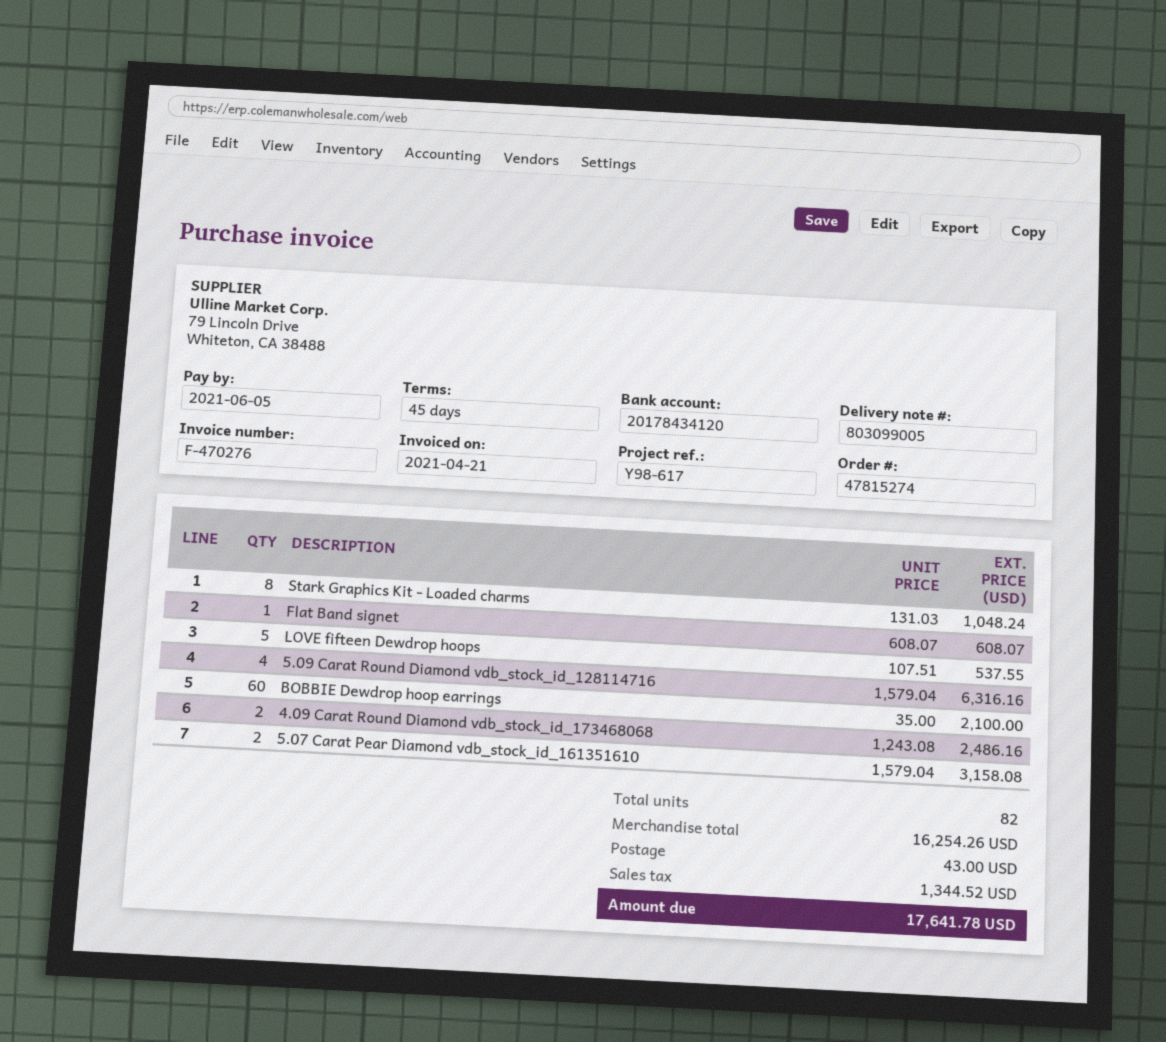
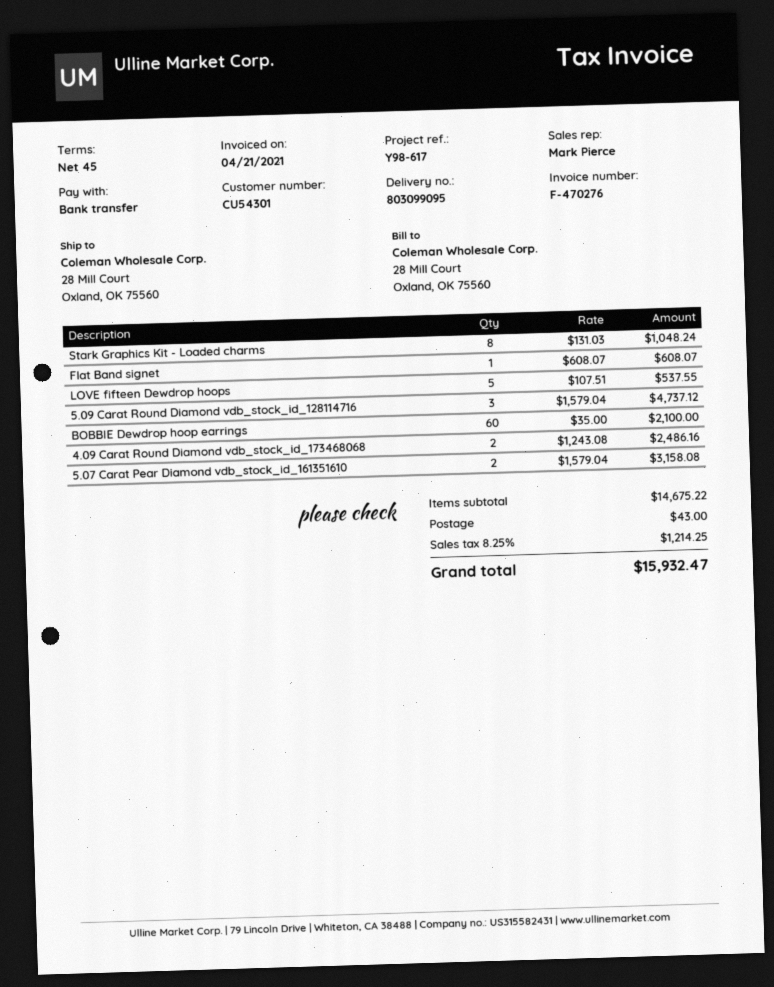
delivery note number: 803099005 -> 803099095
5.09 Carat Round Diamond vdb_stock_id_128114716: 4 x 1579.04 = 6316.16 -> 3 x 1579.04 = 4737.12
subtotal: 16254.26 -> 14675.22
tax: 1344.52 -> 1214.25
total: 17641.78 -> 15932.47

